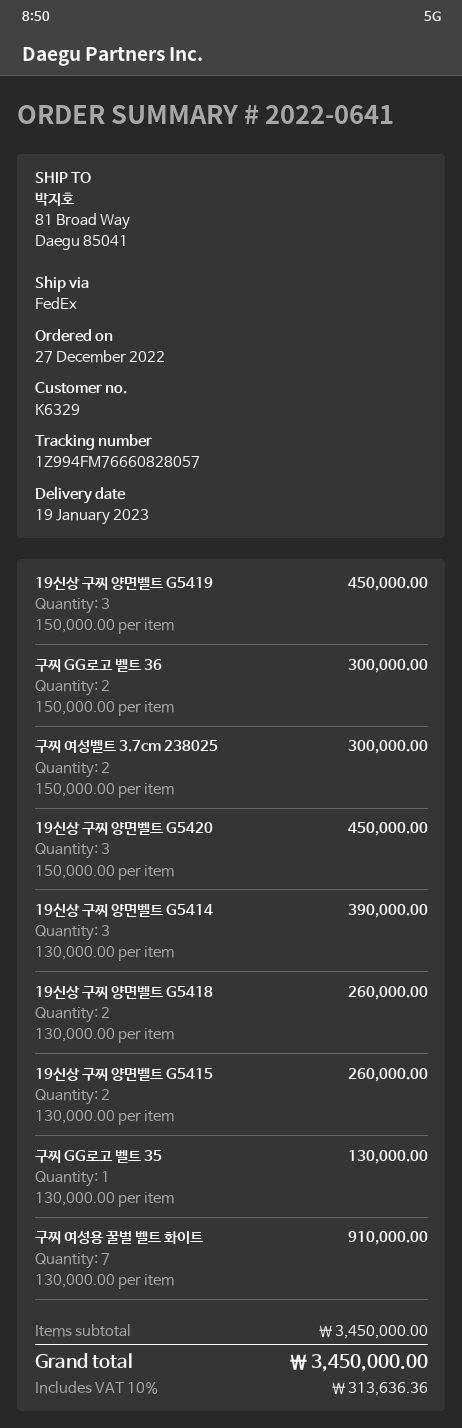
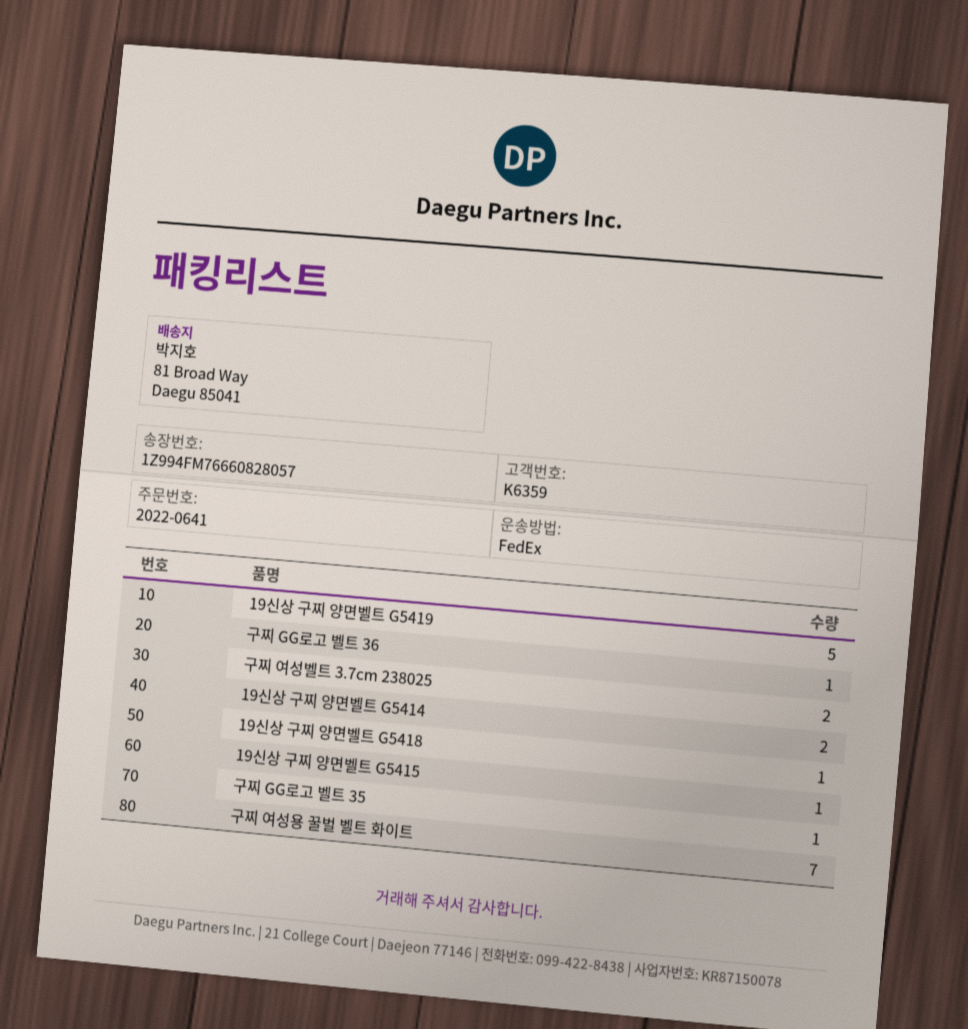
customer number: K6329 -> K6359
19신상 구찌 양면벨트 G5419: 3 -> 5
구찌 GG로고 벨트 36: 2 -> 1
19신상 구찌 양면벨트 G5420: 3 -> none
19신상 구찌 양면벨트 G5414: 3 -> 2
19신상 구찌 양면벨트 G5418: 2 -> 1
19신상 구찌 양면벨트 G5415: 2 -> 1

